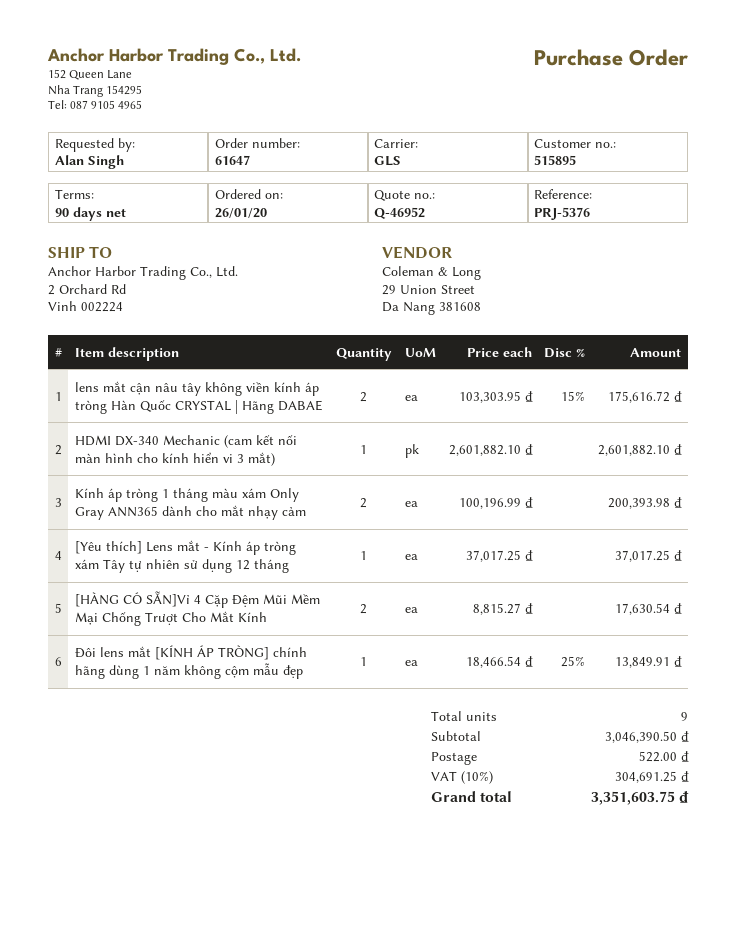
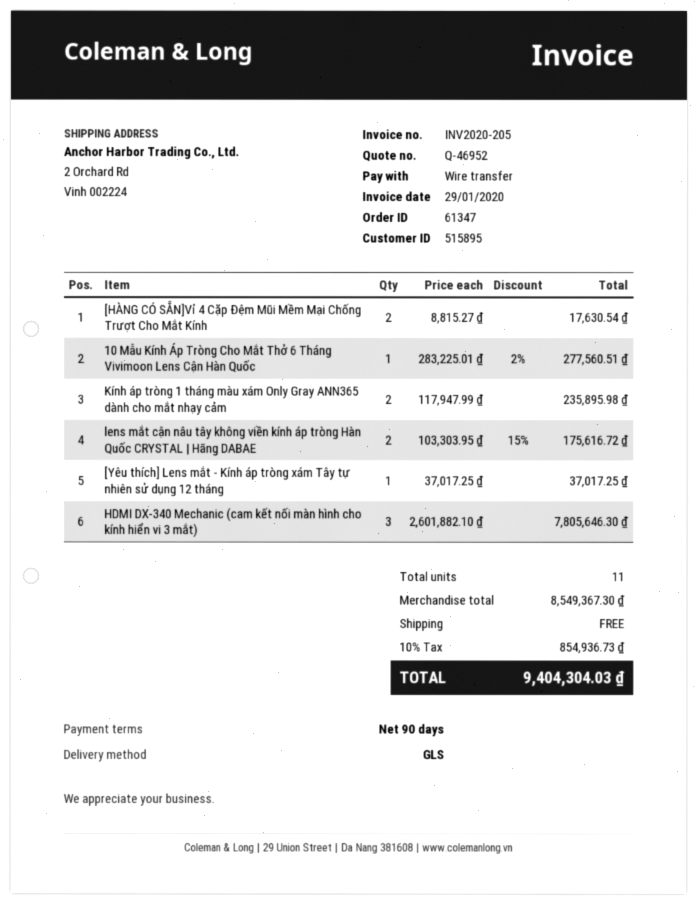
order number: 61647 -> 61347
HDMI DX-340 Mechanic (cam kết nối màn hình cho kính hiển vi 3 mắt): 1 x 2601882.10 = 2601882.10 -> 3 x 2601882.10 = 7805646.30
Kính áp tròng 1 tháng màu xám Only Gray ANN365 dành cho mắt nhạy cảm: 2 x 100196.99 = 200393.98 -> 2 x 117947.99 = 235895.98
Đôi lens mắt [KÍNH ÁP TRÒNG] chính hãng dùng 1 năm không cộm mẫu đẹp: 1 x 18466.54 - 25% = 13849.91 -> none
10 Mẫu Kính Áp Tròng Cho Mắt Thở 6 Tháng Vivimoon Lens Cận Hàn Quốc: none -> 1 x 283225.01 - 2% = 277560.51
total quantity: 9 -> 11
subtotal: 3046390.50 -> 8549367.30
shipping: 522.00 -> 0.00
tax: 10% = 304691.25 -> 10% = 854936.73
total: 3351603.75 -> 9404304.03

